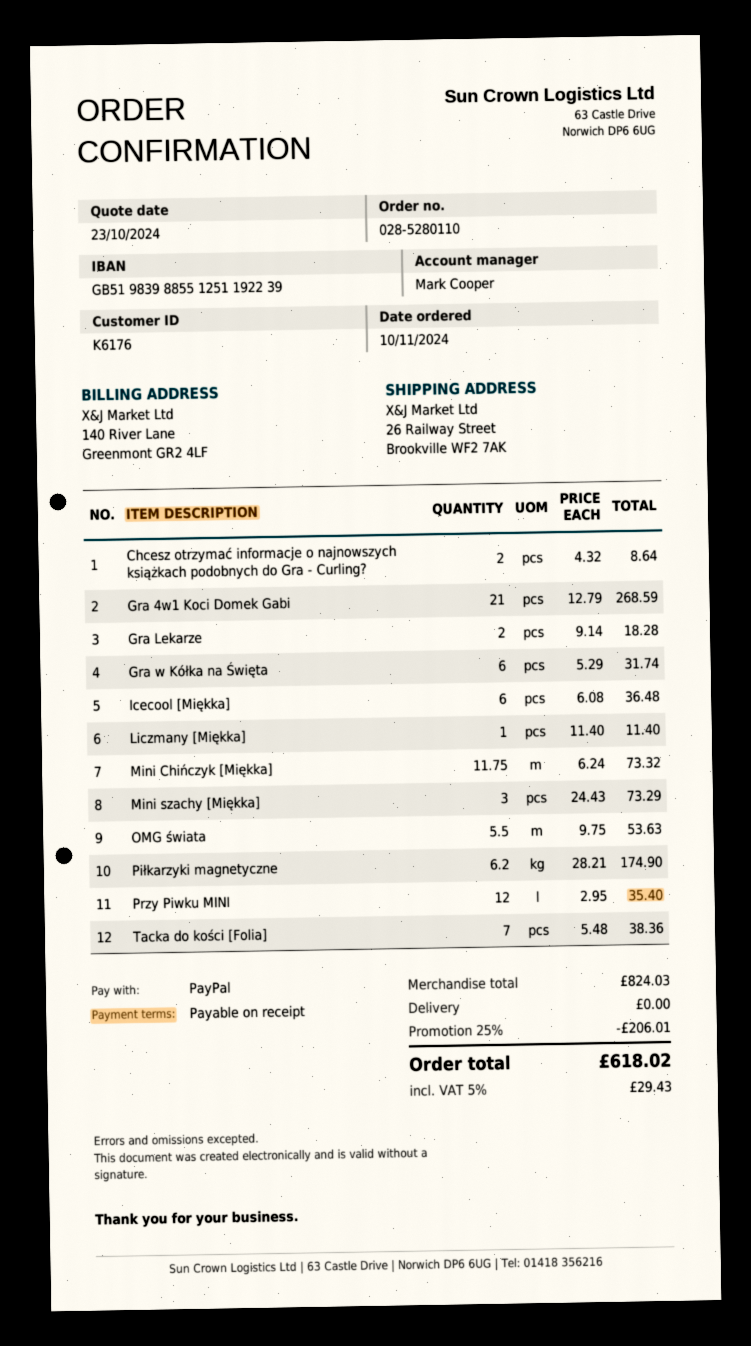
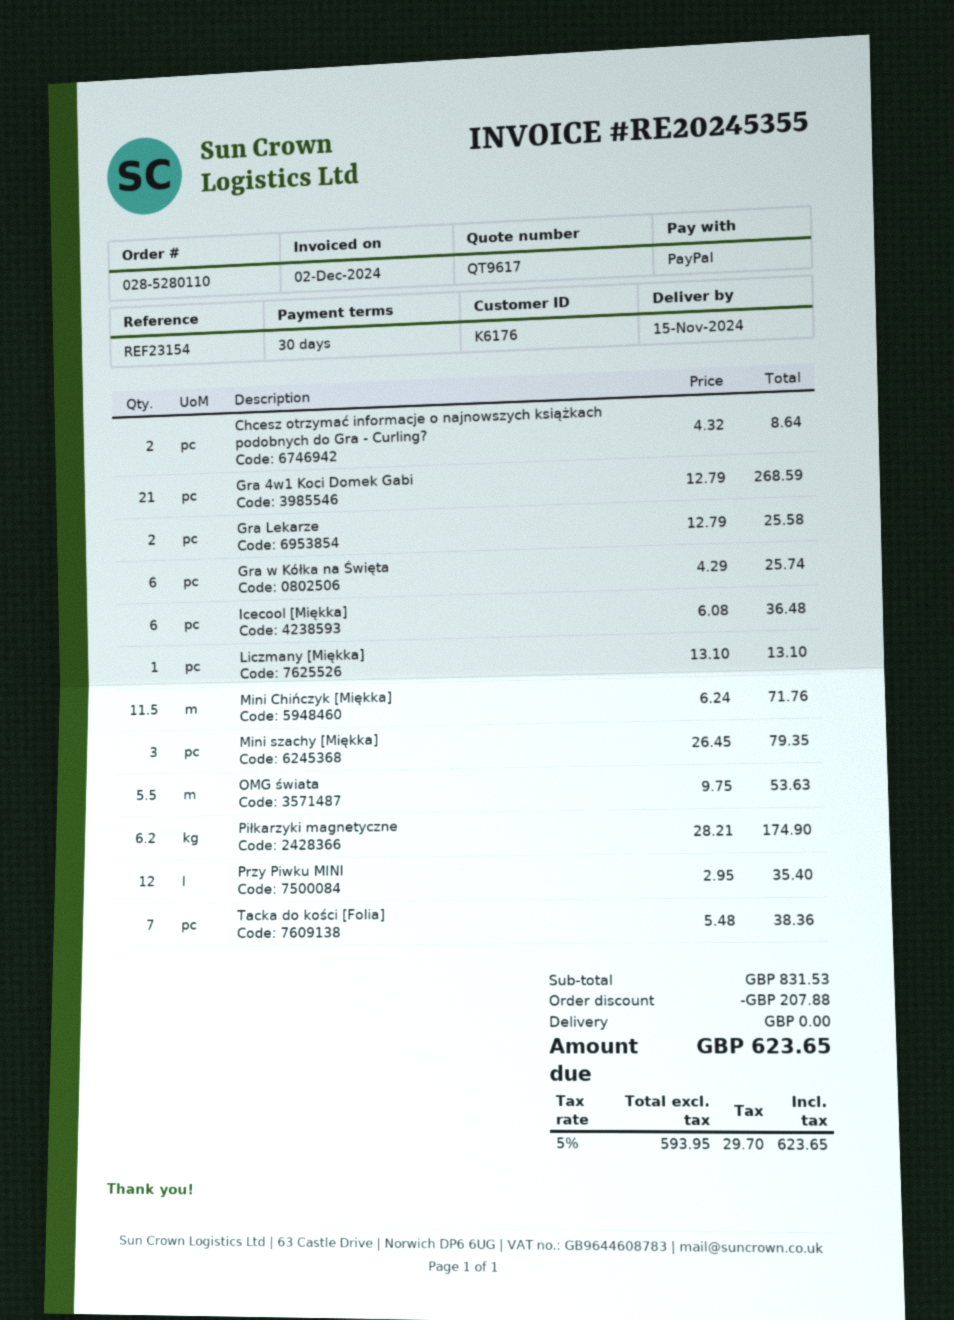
payment terms: on receipt -> 30 days
Gra Lekarze: 2 x 9.14 = 18.28 -> 2 x 12.79 = 25.58
Gra w Kółka na Święta: 6 x 5.29 = 31.74 -> 6 x 4.29 = 25.74
Liczmany [Miękka]: 1 x 11.40 = 11.40 -> 1 x 13.10 = 13.10
Mini Chińczyk [Miękka]: 11.75 x 6.24 = 73.32 -> 11.5 x 6.24 = 71.76
Mini szachy [Miękka]: 3 x 24.43 = 73.29 -> 3 x 26.45 = 79.35
subtotal: 824.03 -> 831.53
discount: 206.01 -> 207.88
tax: 5% = 29.43 -> 5% = 29.70
total: 618.02 -> 623.65

